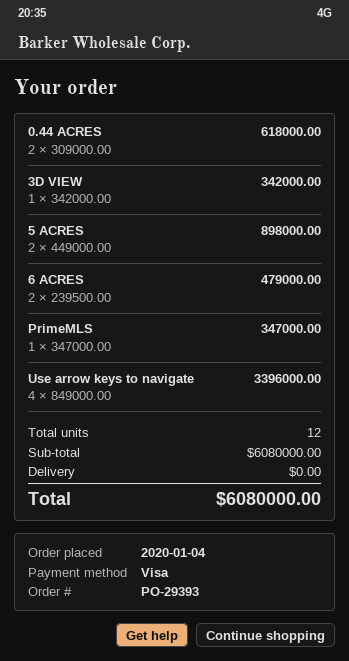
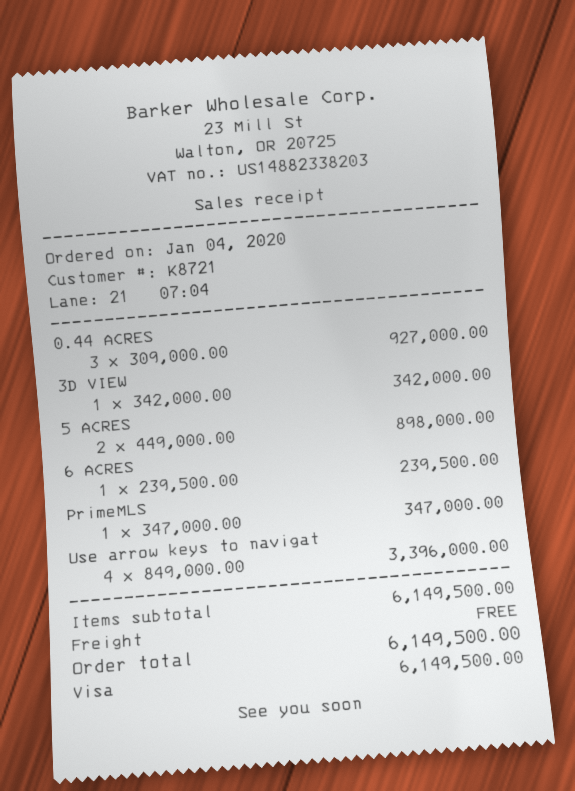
0.44 ACRES: 2 x 309000.00 = 618000.00 -> 3 x 309000.00 = 927000.00
6 ACRES: 2 x 239500.00 = 479000.00 -> 1 x 239500.00 = 239500.00
subtotal: 6080000.00 -> 6149500.00
total: 6080000.00 -> 6149500.00

